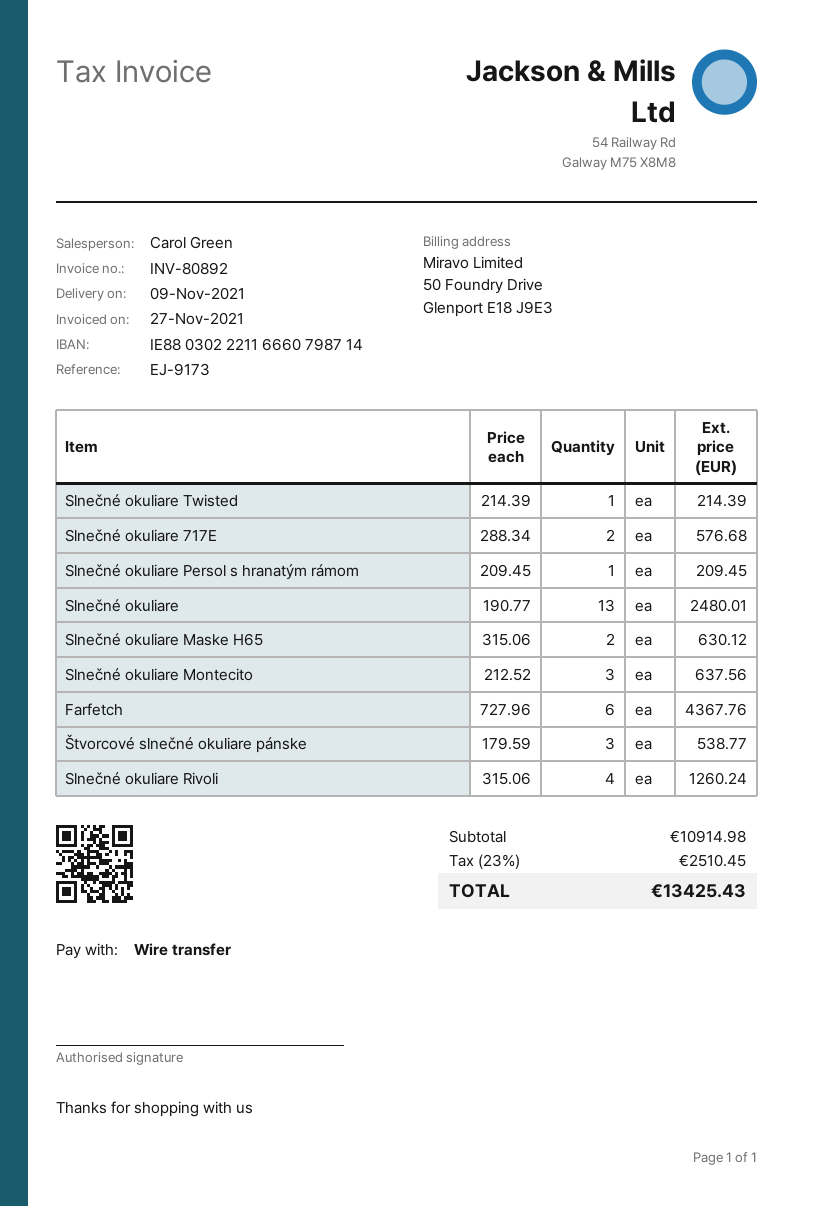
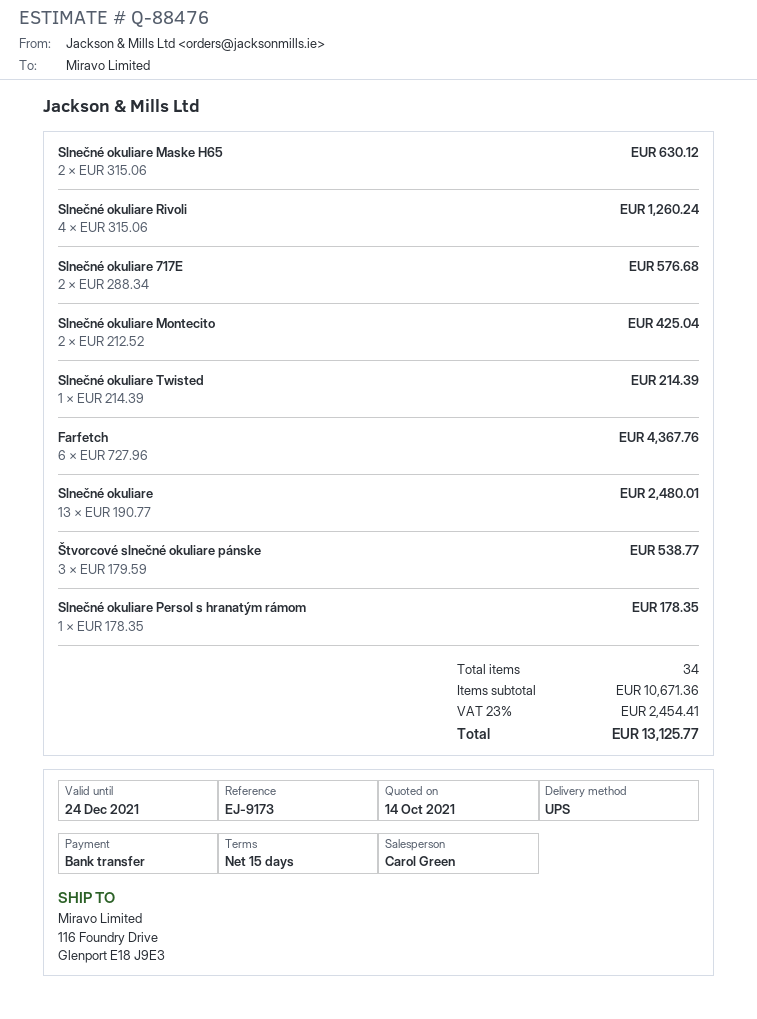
Slnečné okuliare Persol s hranatým rámom: 1 x 209.45 = 209.45 -> 1 x 178.35 = 178.35
Slnečné okuliare Montecito: 3 x 212.52 = 637.56 -> 2 x 212.52 = 425.04
subtotal: 10914.98 -> 10671.36
tax: 23% = 2510.45 -> 23% = 2454.41
total: 13425.43 -> 13125.77

